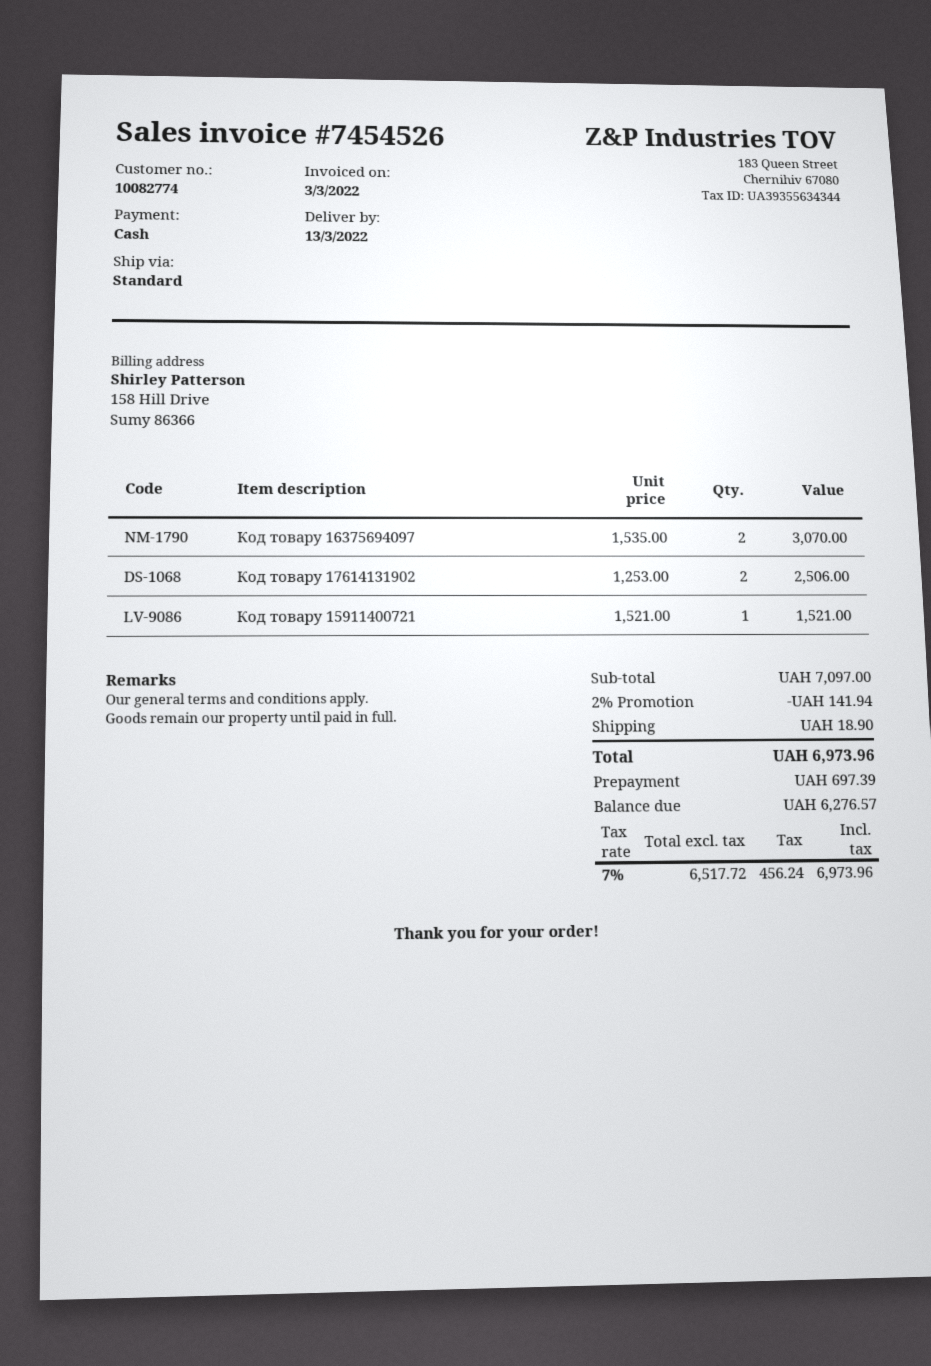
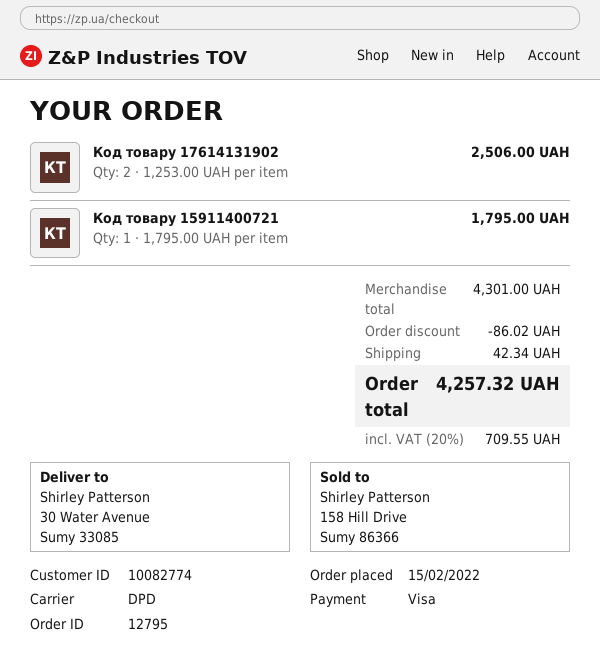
payment method: cash -> Visa
shipping method: standard -> DPD
Код товару 16375694097: 2 x 1535.00 = 3070.00 -> none
Код товару 15911400721: 1 x 1521.00 = 1521.00 -> 1 x 1795.00 = 1795.00
subtotal: 7097.00 -> 4301.00
discount: 141.94 -> 86.02
shipping: 18.90 -> 42.34
tax: 7% = 456.24 -> 20% = 709.55
total: 6973.96 -> 4257.32

